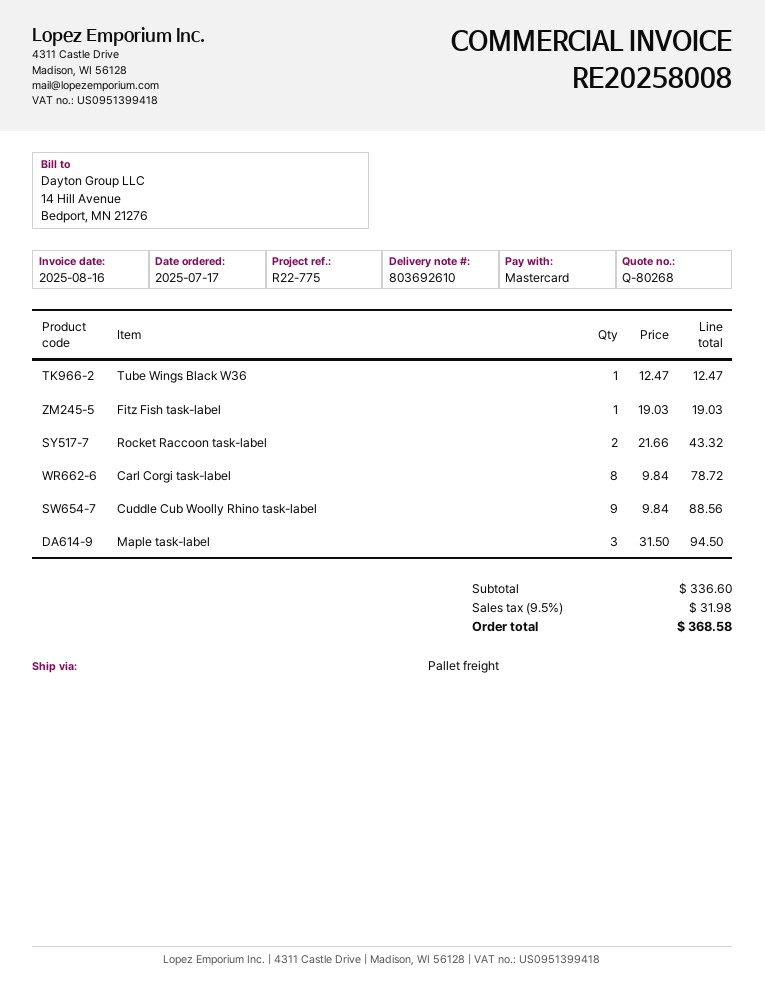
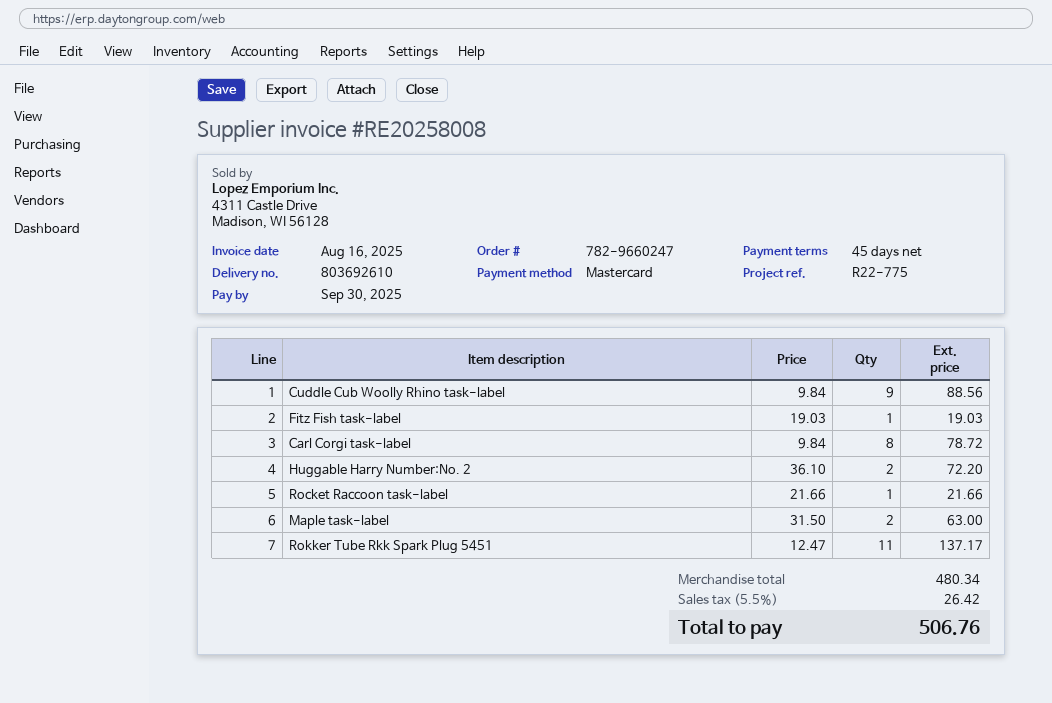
Tube Wings Black W36: 1 x 12.47 = 12.47 -> none
Rocket Raccoon task-label: 2 x 21.66 = 43.32 -> 1 x 21.66 = 21.66
Maple task-label: 3 x 31.50 = 94.50 -> 2 x 31.50 = 63.00
Huggable Harry Number:No. 2: none -> 2 x 36.10 = 72.20
Rokker Tube Rkk Spark Plug 5451: none -> 11 x 12.47 = 137.17
subtotal: 336.60 -> 480.34
tax: 9.5% = 31.98 -> 5.5% = 26.42
total: 368.58 -> 506.76

